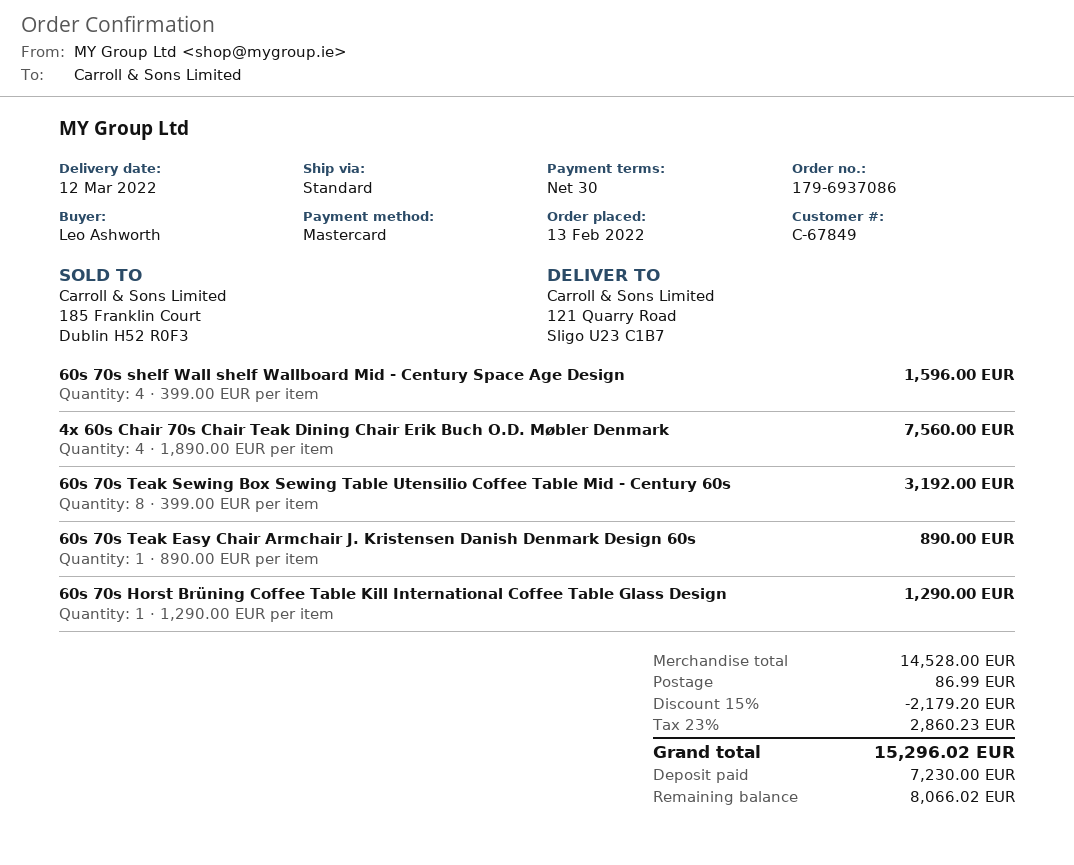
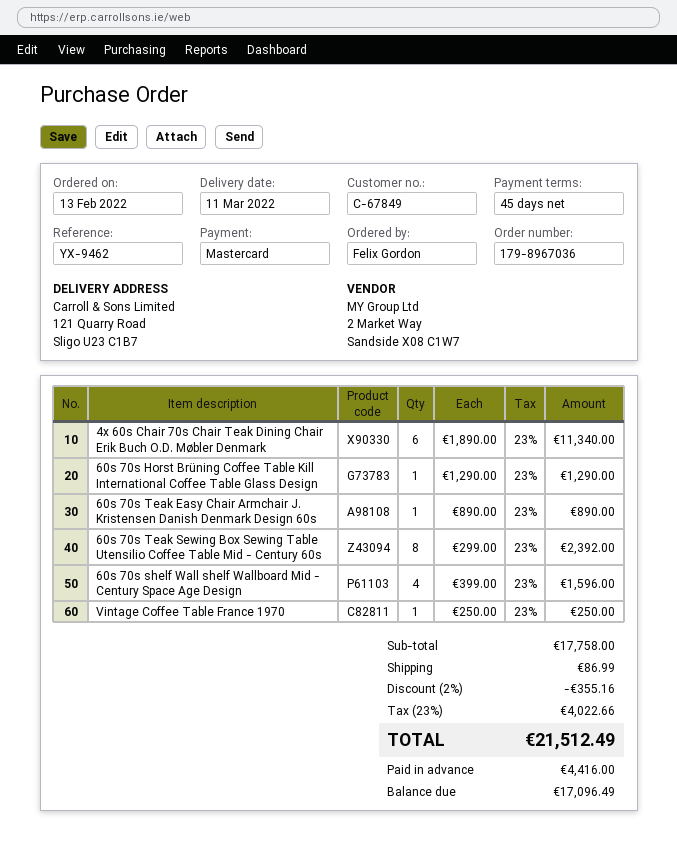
order number: 179-6937086 -> 179-8967036
delivery date: 2022-03-12 -> 2022-03-11
payment terms: 30 days -> 45 days
ordered by: Leo Ashworth -> Felix Gordon
4x 60s Chair 70s Chair Teak Dining Chair Erik Buch O.D. Møbler Denmark: 4 x 1890.00 = 7560.00 -> 6 x 1890.00 = 11340.00
60s 70s Teak Sewing Box Sewing Table Utensilio Coffee Table Mid - Century 60s: 8 x 399.00 = 3192.00 -> 8 x 299.00 = 2392.00
Vintage Coffee Table France 1970: none -> 1 x 250.00 = 250.00
subtotal: 14528.00 -> 17758.00
discount: 15% = 2179.20 -> 2% = 355.16
tax: 23% = 2860.23 -> 23% = 4022.66
total: 15296.02 -> 21512.49
deposit: 7230.00 -> 4416.00
balance: 8066.02 -> 17096.49

